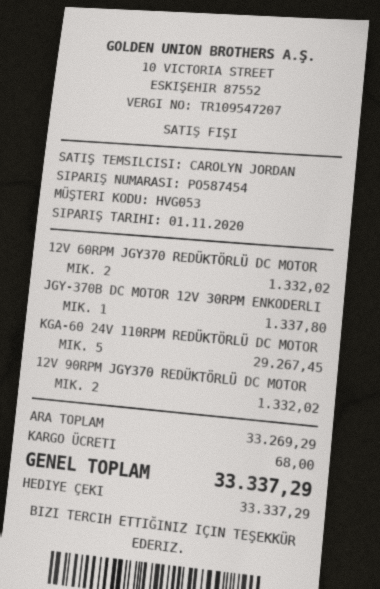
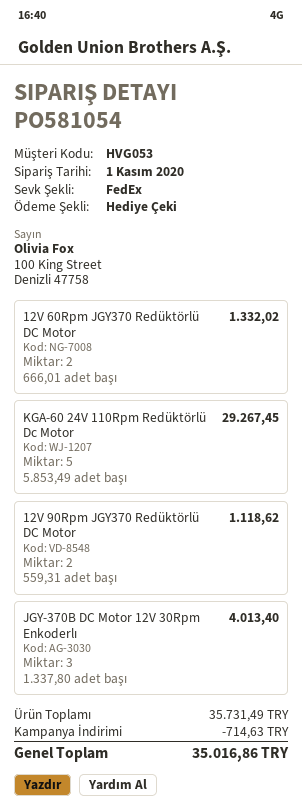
order number: PO587454 -> PO581054
JGY-370B DC MOTOR 12V 30RPM ENKODERLI: 1 for 1337.80 -> 3 for 4013.40
12V 90RPM JGY370 REDÜKTÖRLÜ DC MOTOR: 2 for 1332.02 -> 2 for 1118.62
subtotal: 33269.29 -> 35731.49
discount: none -> 714.63
shipping: 68.00 -> none
total: 33337.29 -> 35016.86

